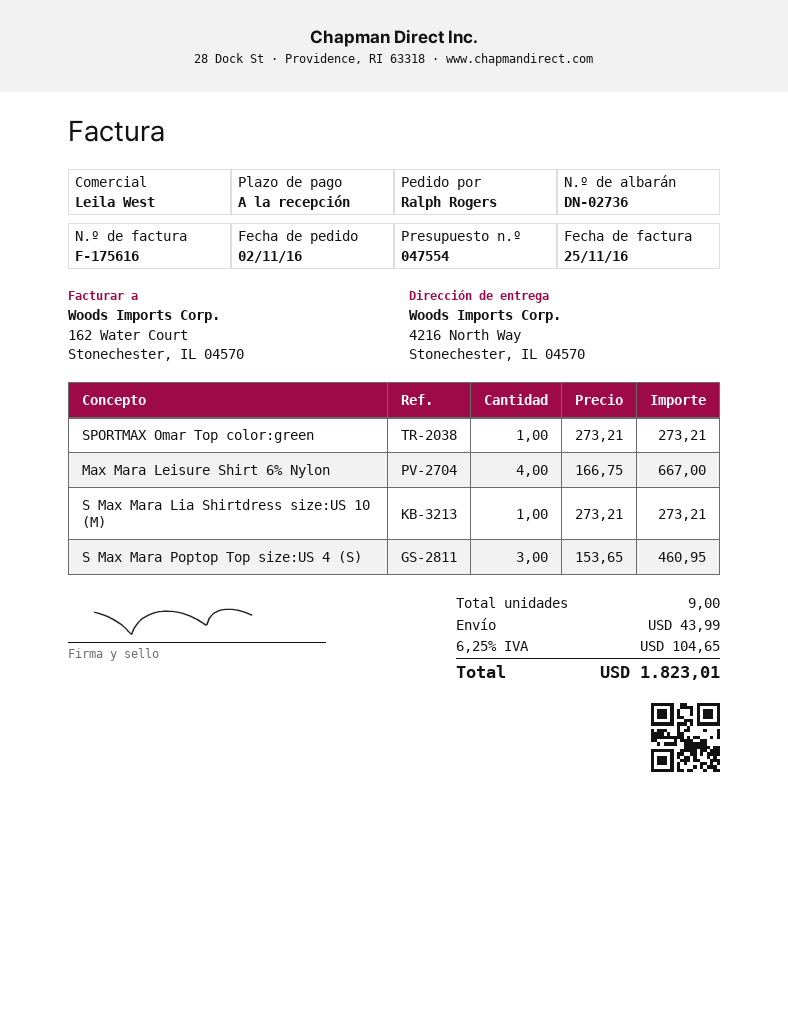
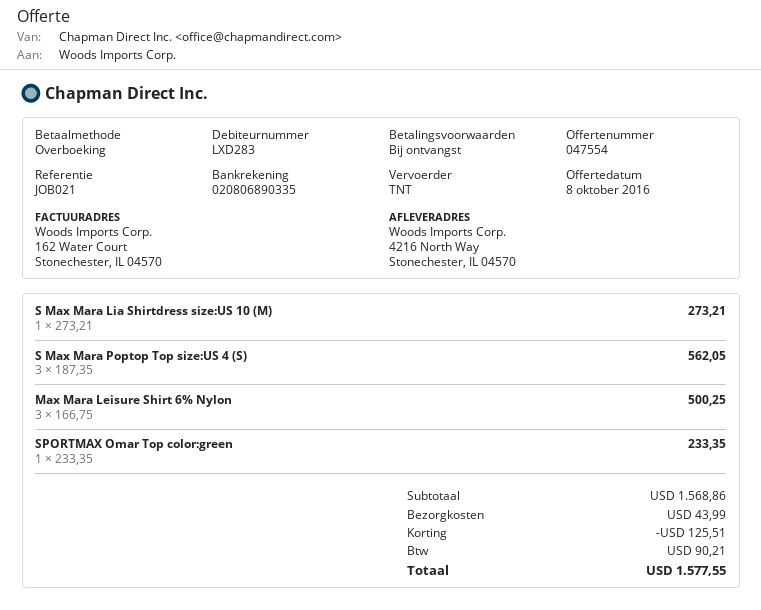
SPORTMAX Omar Top color:green: 1 x 273.21 = 273.21 -> 1 x 233.35 = 233.35
Max Mara Leisure Shirt 6% Nylon: 4 x 166.75 = 667.00 -> 3 x 166.75 = 500.25
S Max Mara Poptop Top size:US 4 (S): 3 x 153.65 = 460.95 -> 3 x 187.35 = 562.05
discount: none -> 125.51
tax: 104.65 -> 90.21
total: 1823.01 -> 1577.55

